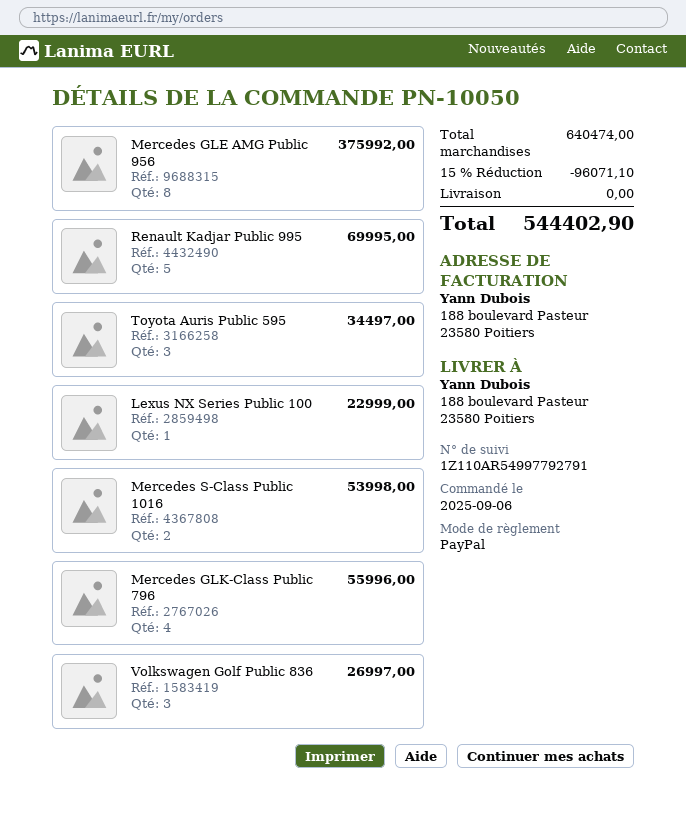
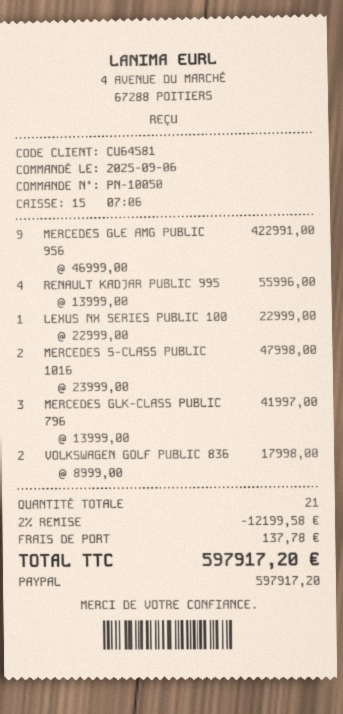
Mercedes GLE AMG Public 956: 8 for 375992.00 -> 9 for 422991.00
Renault Kadjar Public 995: 5 for 69995.00 -> 4 for 55996.00
Toyota Auris Public 595: 3 for 34497.00 -> none
Mercedes S-Class Public 1016: 2 for 53998.00 -> 2 for 47998.00
Mercedes GLK-Class Public 796: 4 for 55996.00 -> 3 for 41997.00
Volkswagen Golf Public 836: 3 for 26997.00 -> 2 for 17998.00
discount: 15% = 96071.10 -> 2% = 12199.58
shipping: 0.00 -> 137.78
total: 544402.90 -> 597917.20

